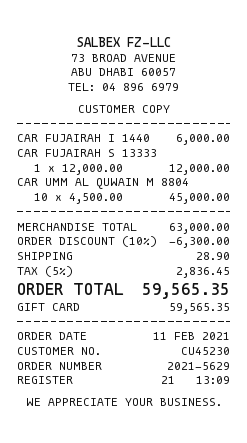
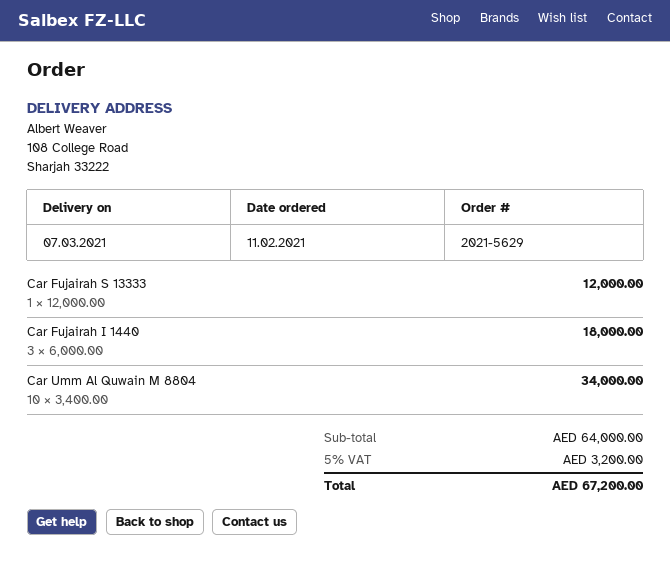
CAR FUJAIRAH I 1440: 1 x 6000.00 = 6000.00 -> 3 x 6000.00 = 18000.00
CAR UMM AL QUWAIN M 8804: 10 x 4500.00 = 45000.00 -> 10 x 3400.00 = 34000.00
subtotal: 63000.00 -> 64000.00
discount: 10% = 6300.00 -> none
shipping: 28.90 -> none
tax: 5% = 2836.45 -> 5% = 3200.00
total: 59565.35 -> 67200.00

